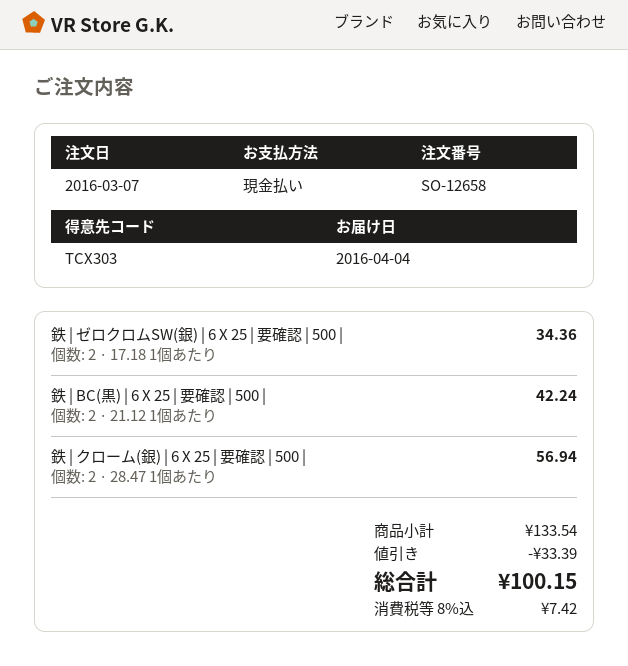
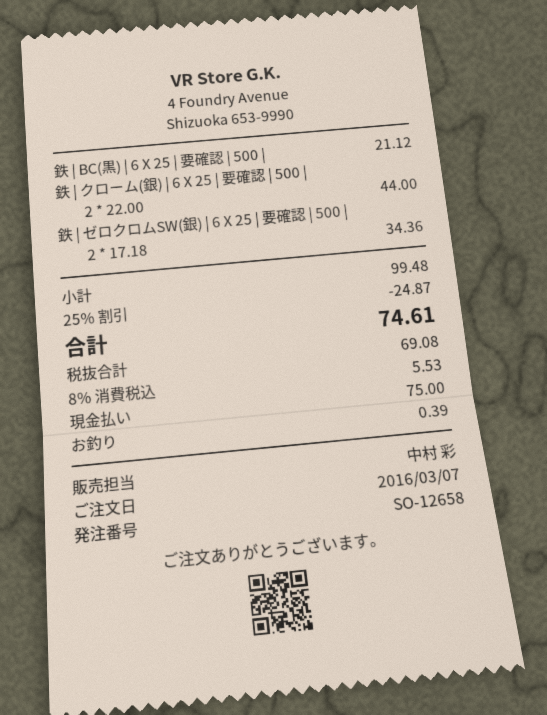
鉄 | BC(黒) | 6 X 25 | 要確認 | 500 |: 2 x 21.12 = 42.24 -> 1 x 21.12 = 21.12
鉄 | クローム(銀) | 6 X 25 | 要確認 | 500 |: 2 x 28.47 = 56.94 -> 2 x 22.00 = 44.00
subtotal: 133.54 -> 99.48
discount: 33.39 -> 24.87
tax: 8% = 7.42 -> 8% = 5.53
total: 100.15 -> 74.61

